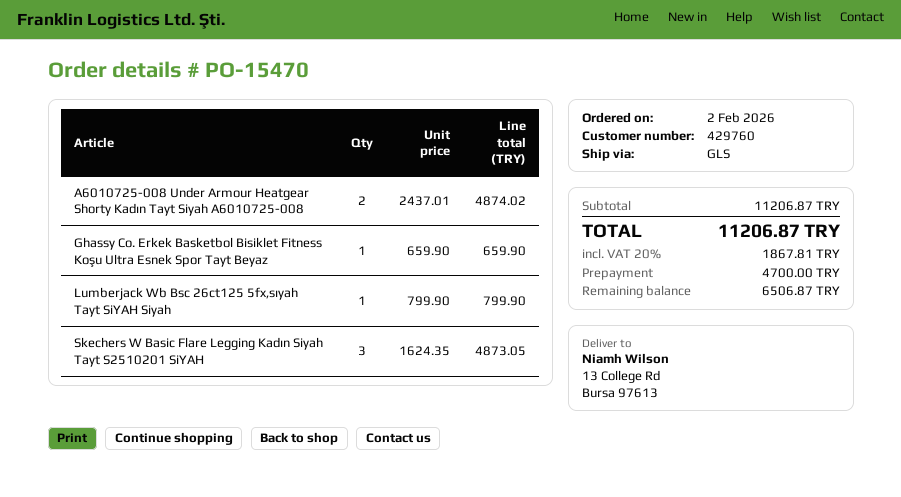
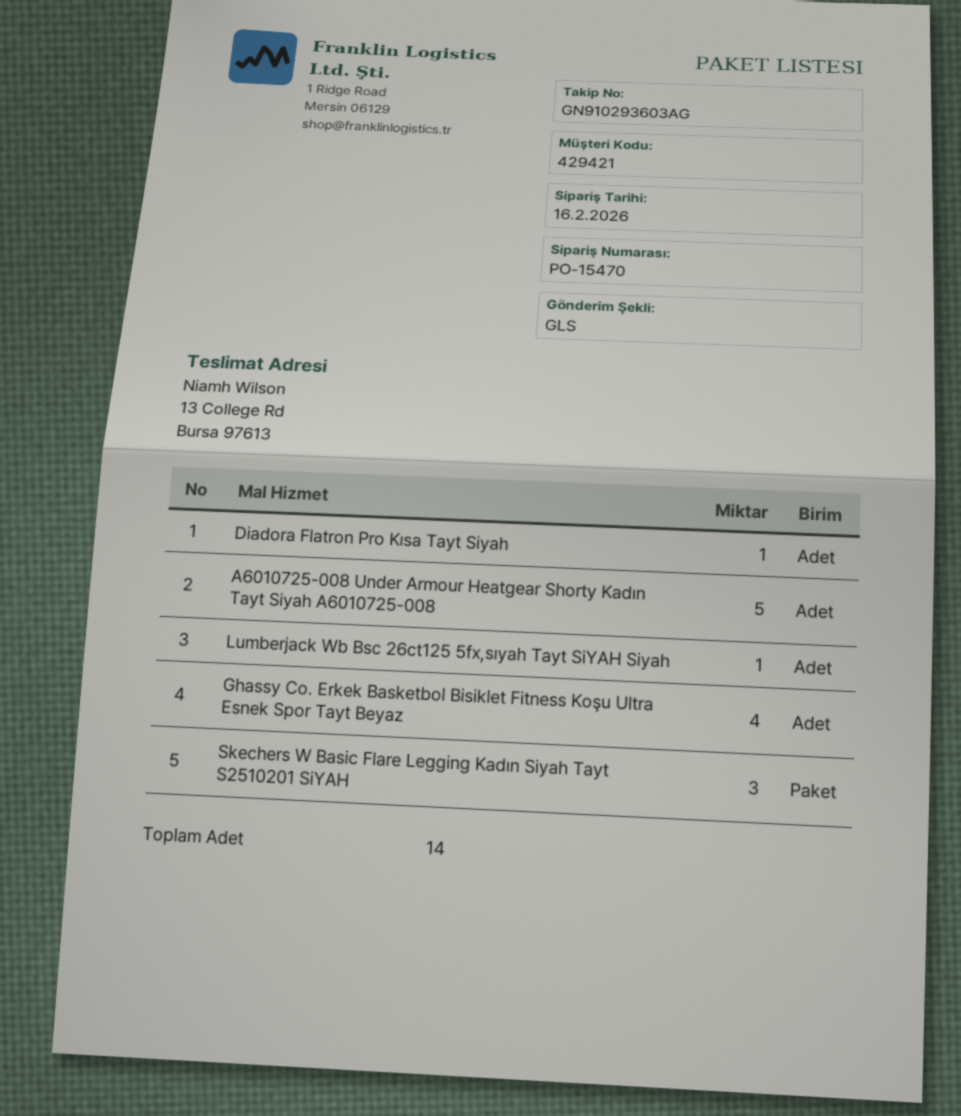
order date: 2026-02-02 -> 2026-02-16
customer number: 429760 -> 429421
A6010725-008 Under Armour Heatgear Shorty Kadın Tayt Siyah A6010725-008: 2 -> 5
Ghassy Co. Erkek Basketbol Bisiklet Fitness Koşu Ultra Esnek Spor Tayt Beyaz: 1 -> 4
Diadora Flatron Pro Kısa Tayt Siyah: none -> 1

